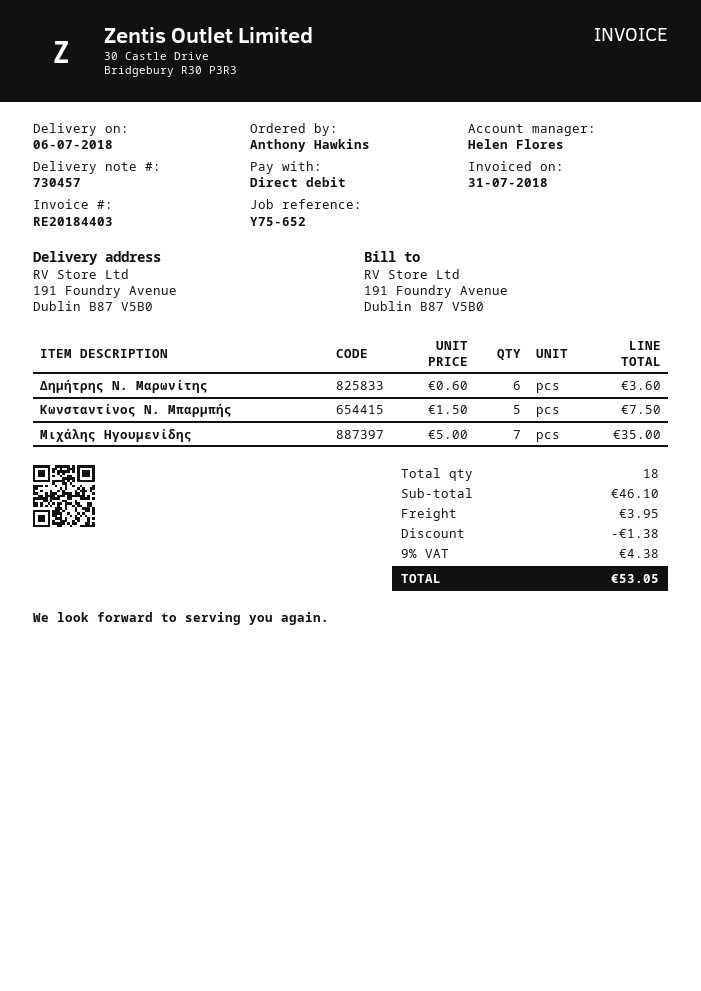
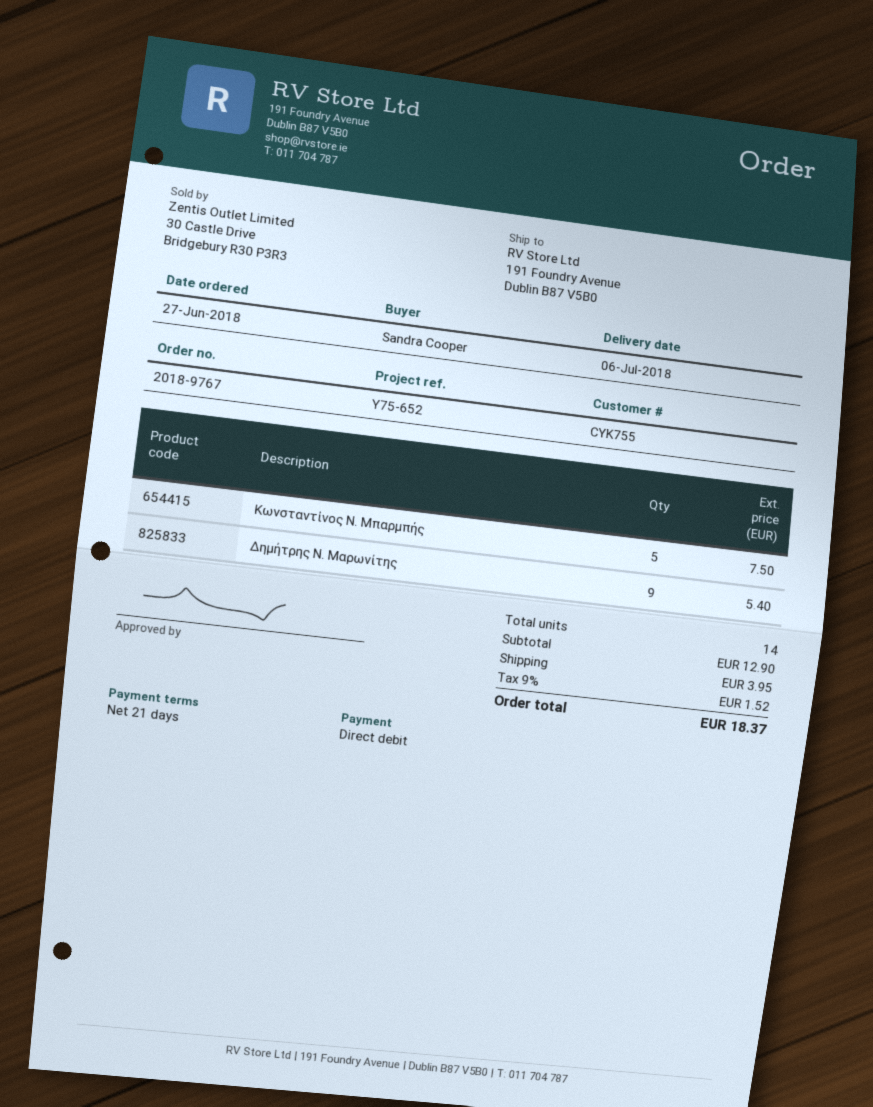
ordered by: Anthony Hawkins -> Sandra Cooper
Δημήτρης Ν. Μαρωνίτης: 6 for 3.60 -> 9 for 5.40
Μιχάλης Ηγουμενίδης: 7 for 35.00 -> none
total quantity: 18 -> 14
subtotal: 46.10 -> 12.90
discount: 1.38 -> none
tax: 9% = 4.38 -> 9% = 1.52
total: 53.05 -> 18.37

